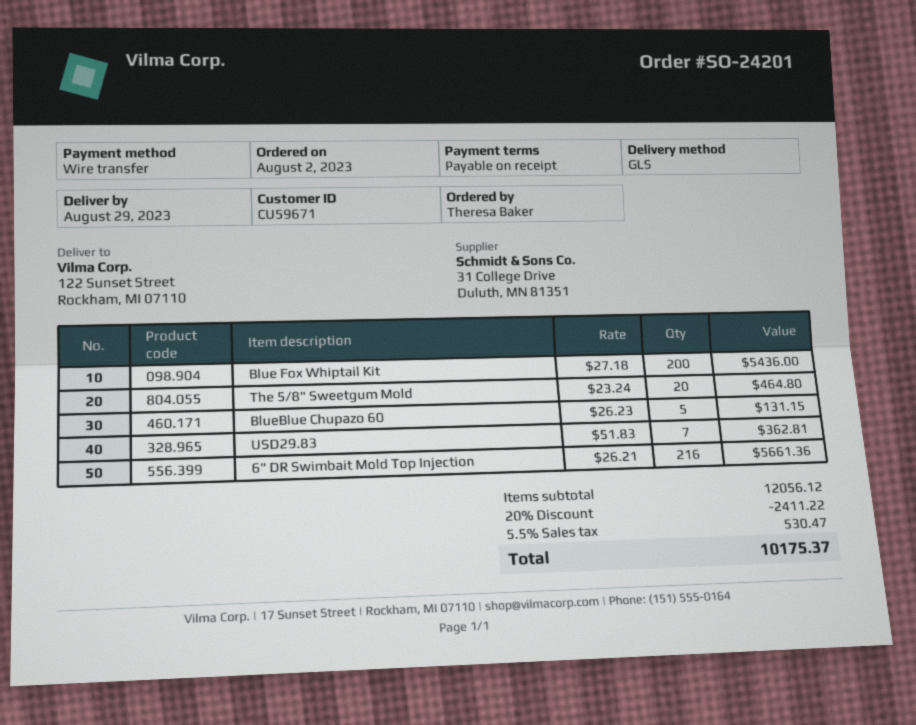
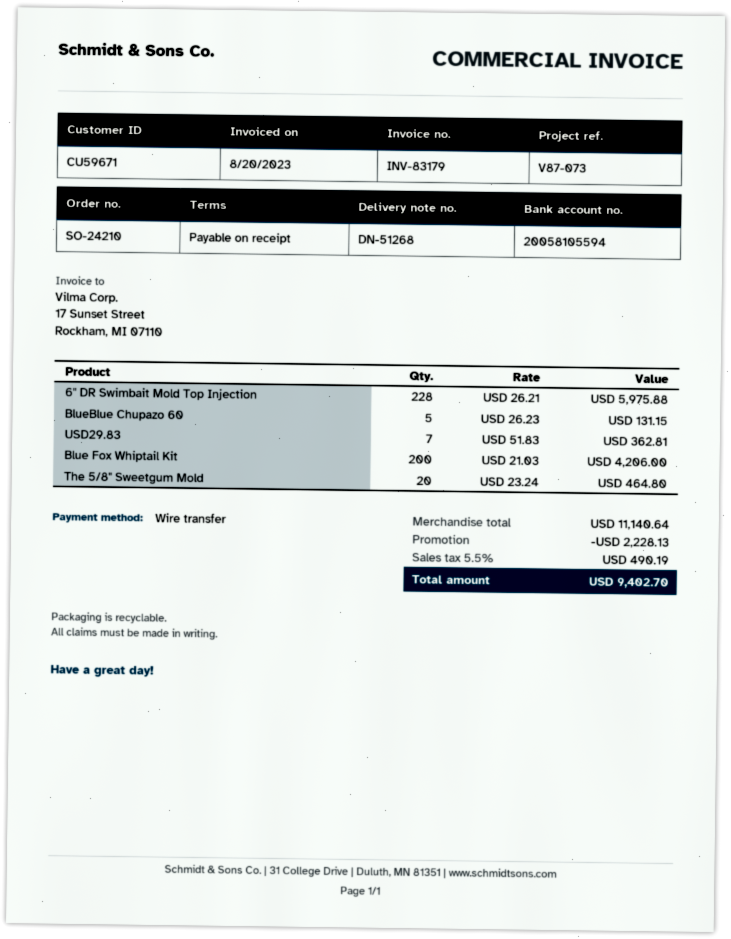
order number: SO-24201 -> SO-24210
Blue Fox Whiptail Kit: 200 x 27.18 = 5436.00 -> 200 x 21.03 = 4206.00
6" DR Swimbait Mold Top Injection: 216 x 26.21 = 5661.36 -> 228 x 26.21 = 5975.88
subtotal: 12056.12 -> 11140.64
discount: 2411.22 -> 2228.13
tax: 5.5% = 530.47 -> 5.5% = 490.19
total: 10175.37 -> 9402.70

